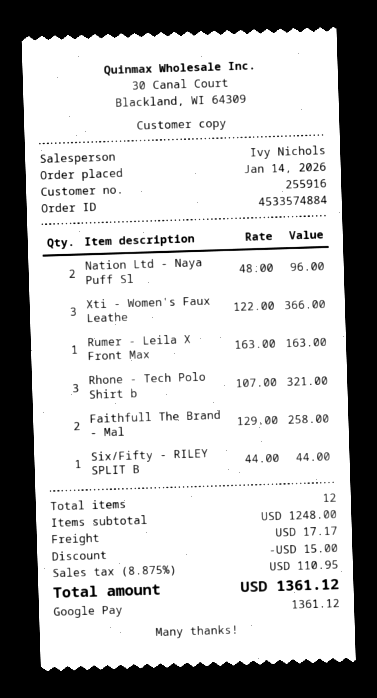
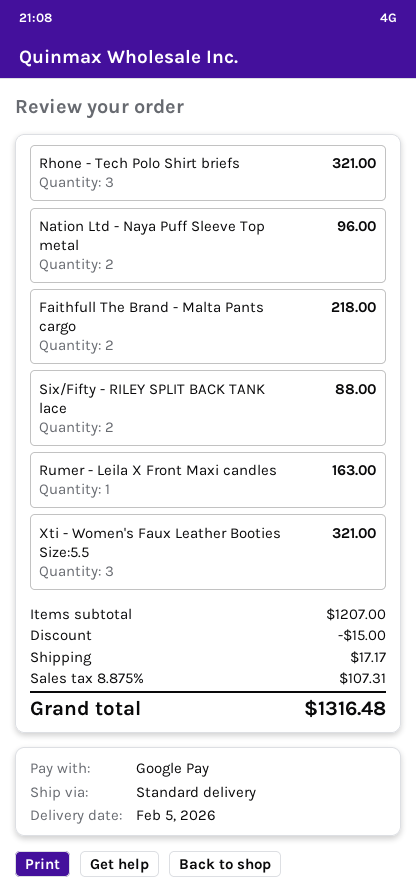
Xti - Women's Faux Leathe: 3 for 366.00 -> 3 for 321.00
Faithfull The Brand - Mal: 2 for 258.00 -> 2 for 218.00
Six/Fifty - RILEY SPLIT B: 1 for 44.00 -> 2 for 88.00
subtotal: 1248.00 -> 1207.00
tax: 8.875% = 110.95 -> 8.875% = 107.31
total: 1361.12 -> 1316.48

